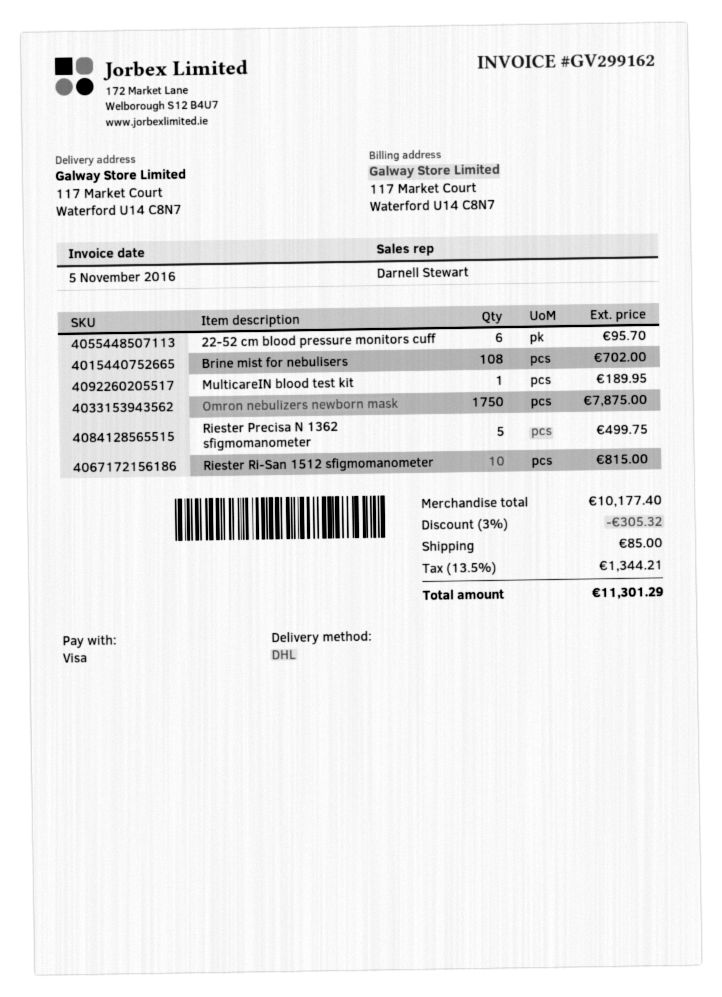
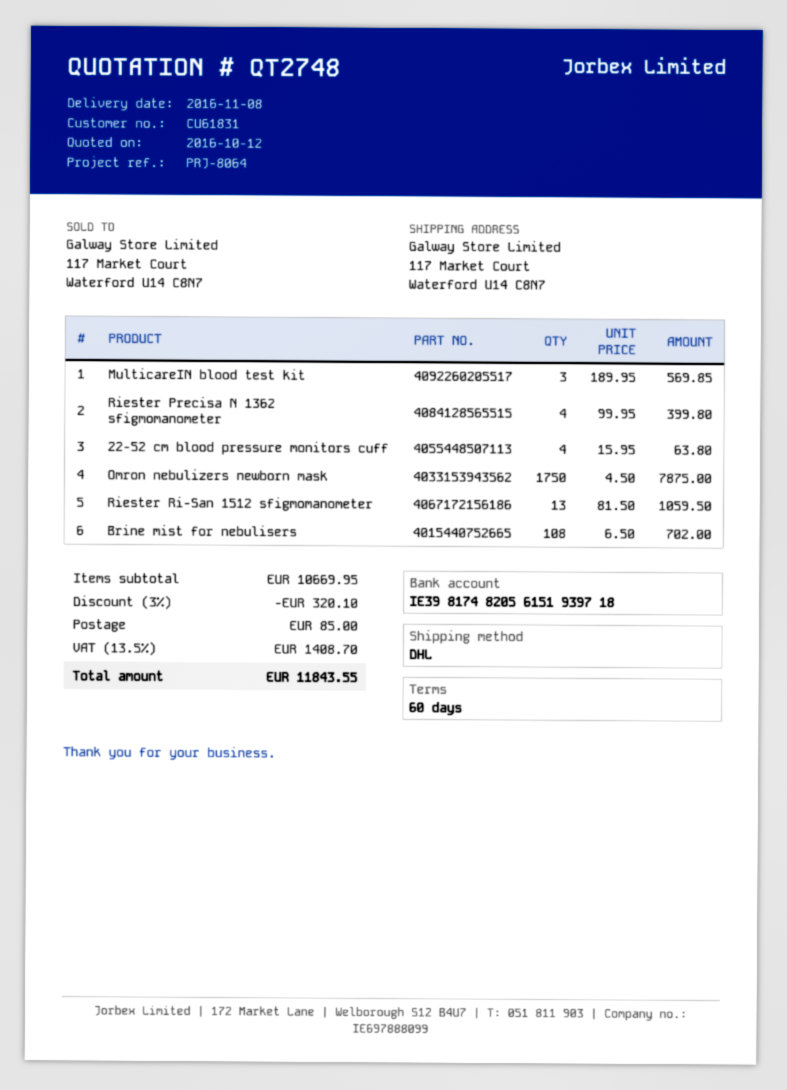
22-52 cm blood pressure monitors cuff: 6 for 95.70 -> 4 for 63.80
MulticareIN blood test kit: 1 for 189.95 -> 3 for 569.85
Riester Precisa N 1362 sfigmomanometer: 5 for 499.75 -> 4 for 399.80
Riester Ri-San 1512 sfigmomanometer: 10 for 815.00 -> 13 for 1059.50
subtotal: 10177.40 -> 10669.95
discount: 3% = 305.32 -> 3% = 320.10
tax: 13.5% = 1344.21 -> 13.5% = 1408.70
total: 11301.29 -> 11843.55

